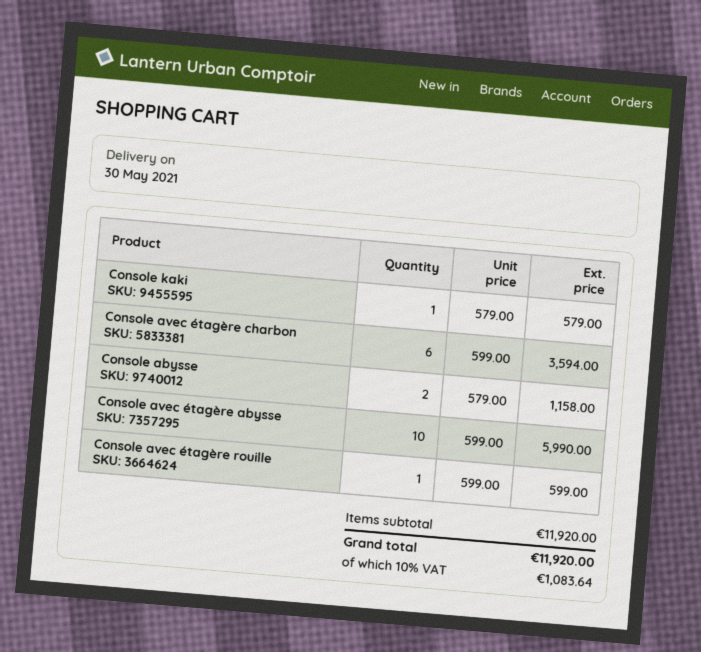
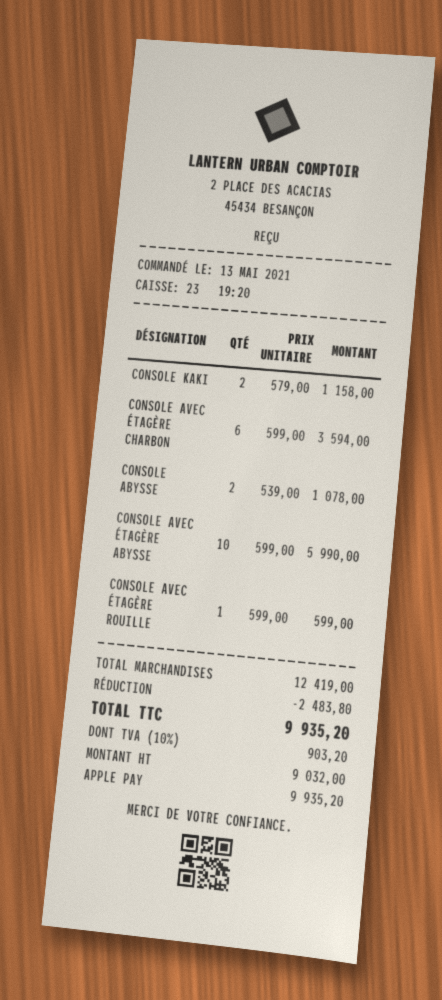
Console kaki: 1 x 579.00 = 579.00 -> 2 x 579.00 = 1158.00
Console abysse: 2 x 579.00 = 1158.00 -> 2 x 539.00 = 1078.00
subtotal: 11920.00 -> 12419.00
discount: none -> 2483.80
tax: 10% = 1083.64 -> 10% = 903.20
total: 11920.00 -> 9935.20

